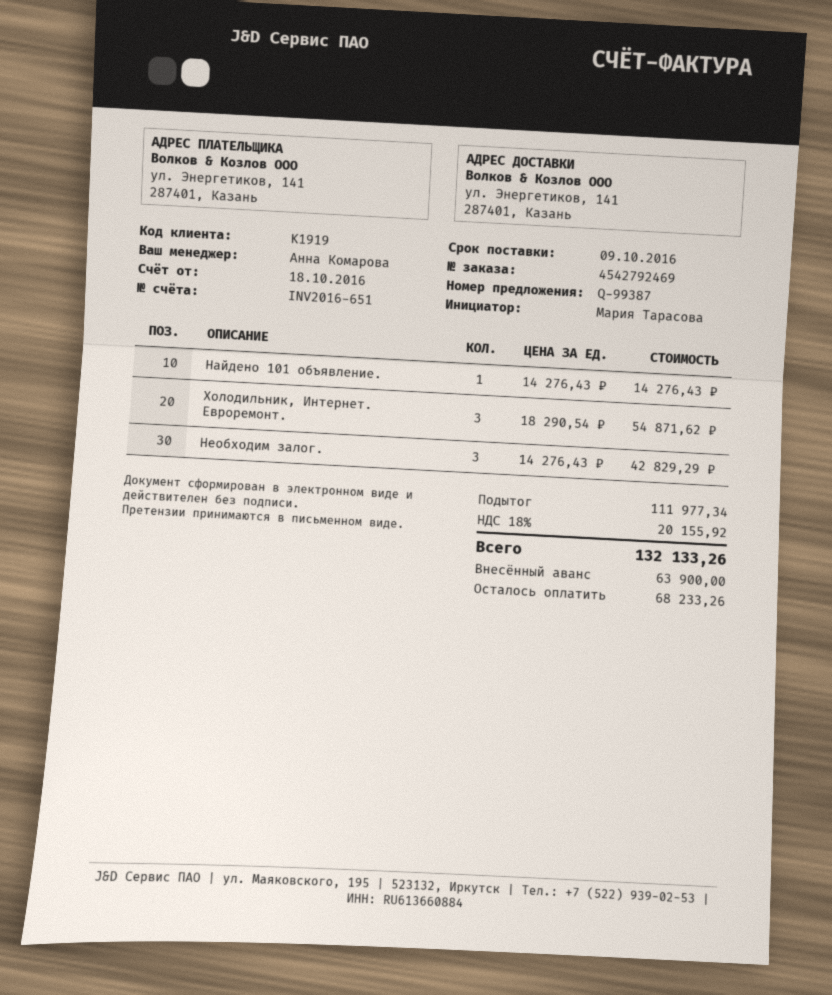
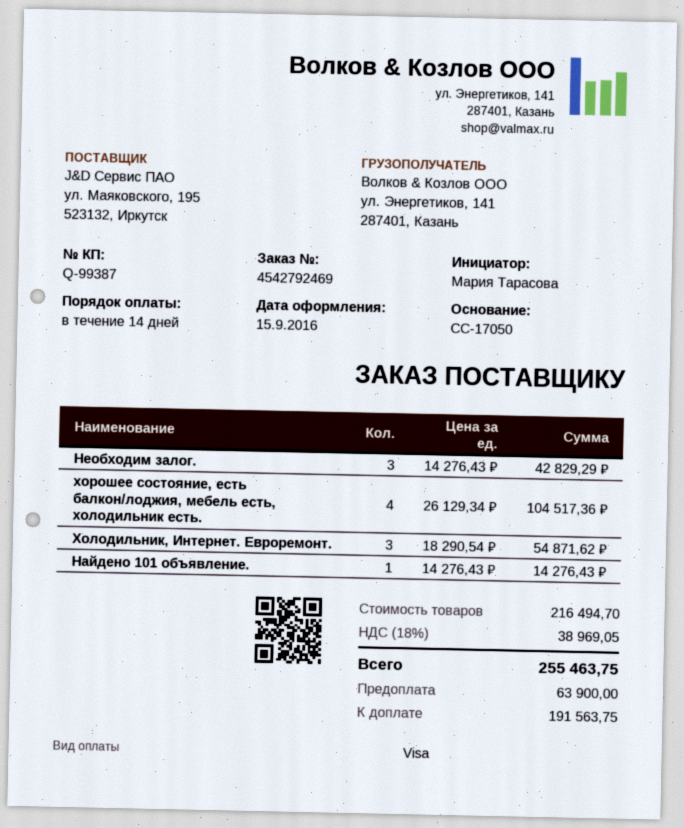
хорошее состояние, есть балкон/лоджия, мебель есть, холодильник есть.: none -> 4 x 26129.34 = 104517.36
subtotal: 111977.34 -> 216494.70
tax: 18% = 20155.92 -> 18% = 38969.05
total: 132133.26 -> 255463.75
balance: 68233.26 -> 191563.75

